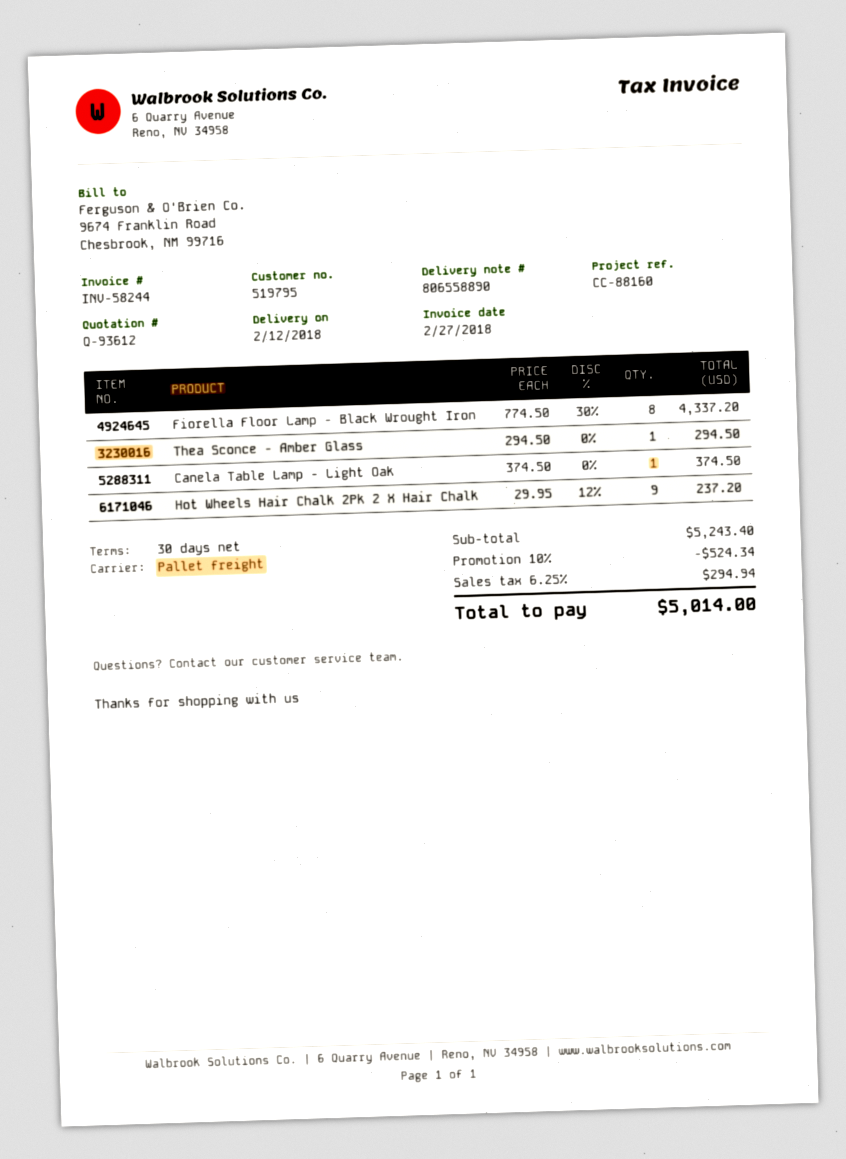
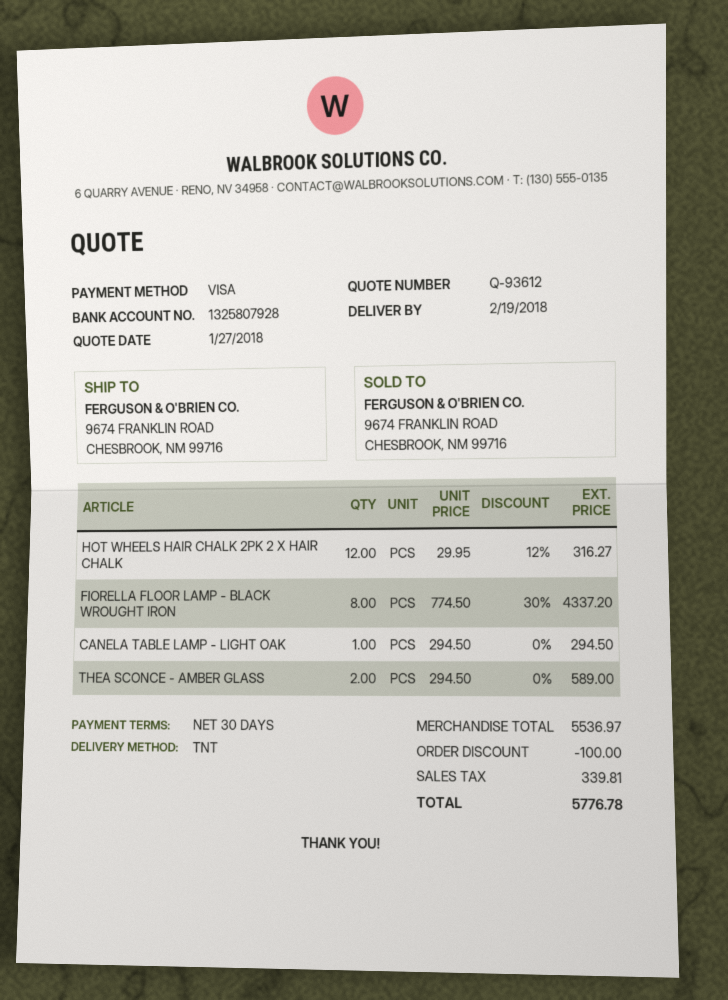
delivery date: 2018-02-12 -> 2018-02-19
shipping method: pallet freight -> TNT
Thea Sconce - Amber Glass: 1 x 294.50 = 294.50 -> 2 x 294.50 = 589.00
Canela Table Lamp - Light Oak: 1 x 374.50 = 374.50 -> 1 x 294.50 = 294.50
Hot Wheels Hair Chalk 2Pk 2 X Hair Chalk: 9 x 29.95 - 12% = 237.20 -> 12 x 29.95 - 12% = 316.27
subtotal: 5243.40 -> 5536.97
discount: 524.34 -> 100.00
tax: 294.94 -> 339.81
total: 5014.00 -> 5776.78

